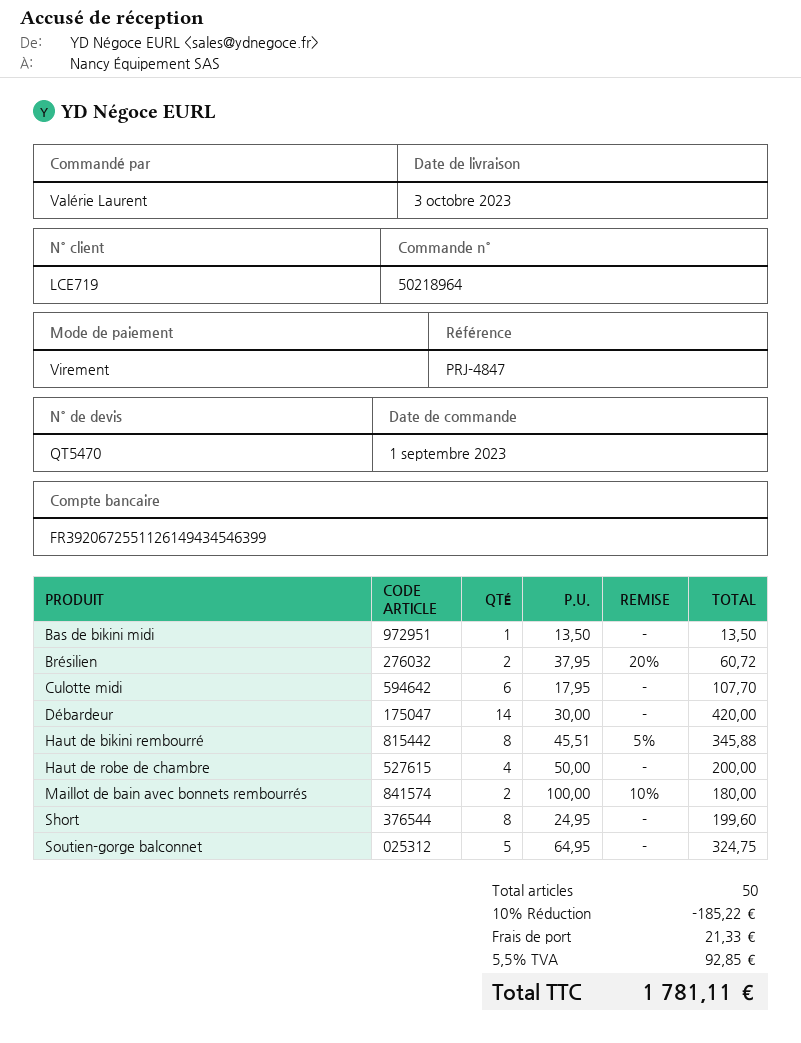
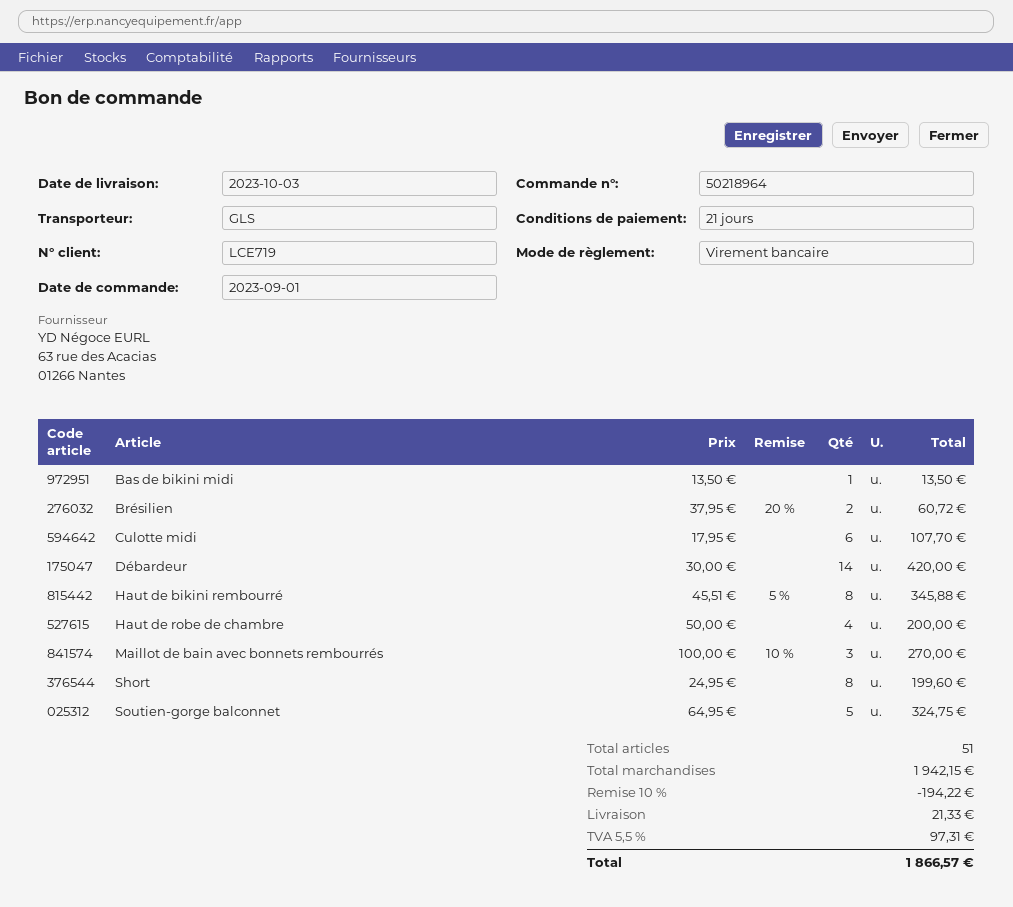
Maillot de bain avec bonnets rembourrés: 2 x 100.00 - 10% = 180.00 -> 3 x 100.00 - 10% = 270.00
total quantity: 50 -> 51
discount: 10% = 185.22 -> 10% = 194.22
tax: 5.5% = 92.85 -> 5.5% = 97.31
total: 1781.11 -> 1866.57

